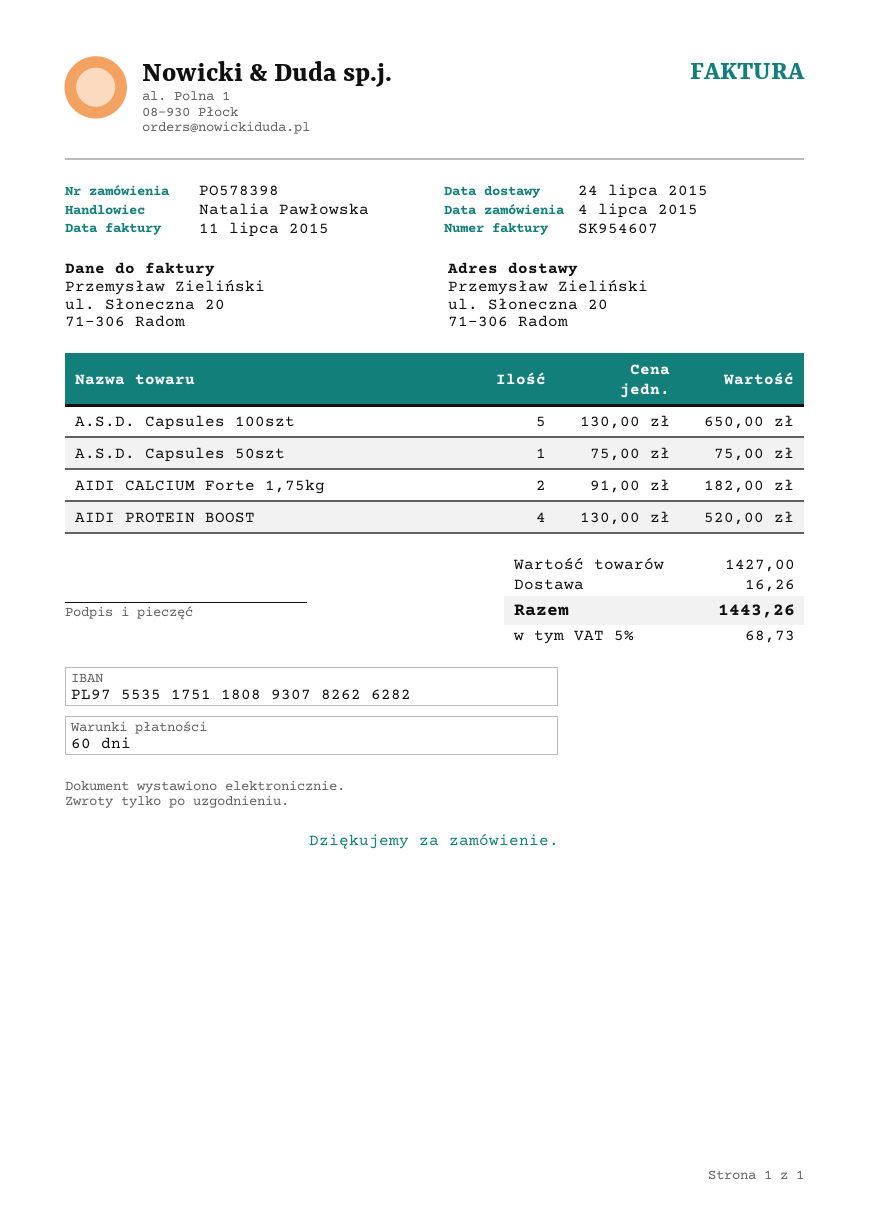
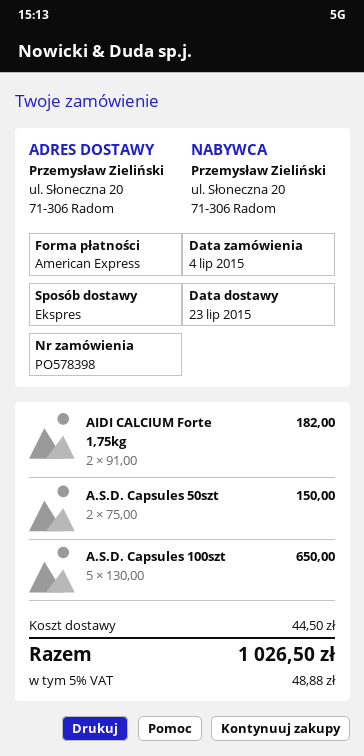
delivery date: 2015-07-24 -> 2015-07-23
A.S.D. Capsules 50szt: 1 x 75.00 = 75.00 -> 2 x 75.00 = 150.00
AIDI PROTEIN BOOST: 4 x 130.00 = 520.00 -> none
shipping: 16.26 -> 44.50
tax: 5% = 68.73 -> 5% = 48.88
total: 1443.26 -> 1026.50

